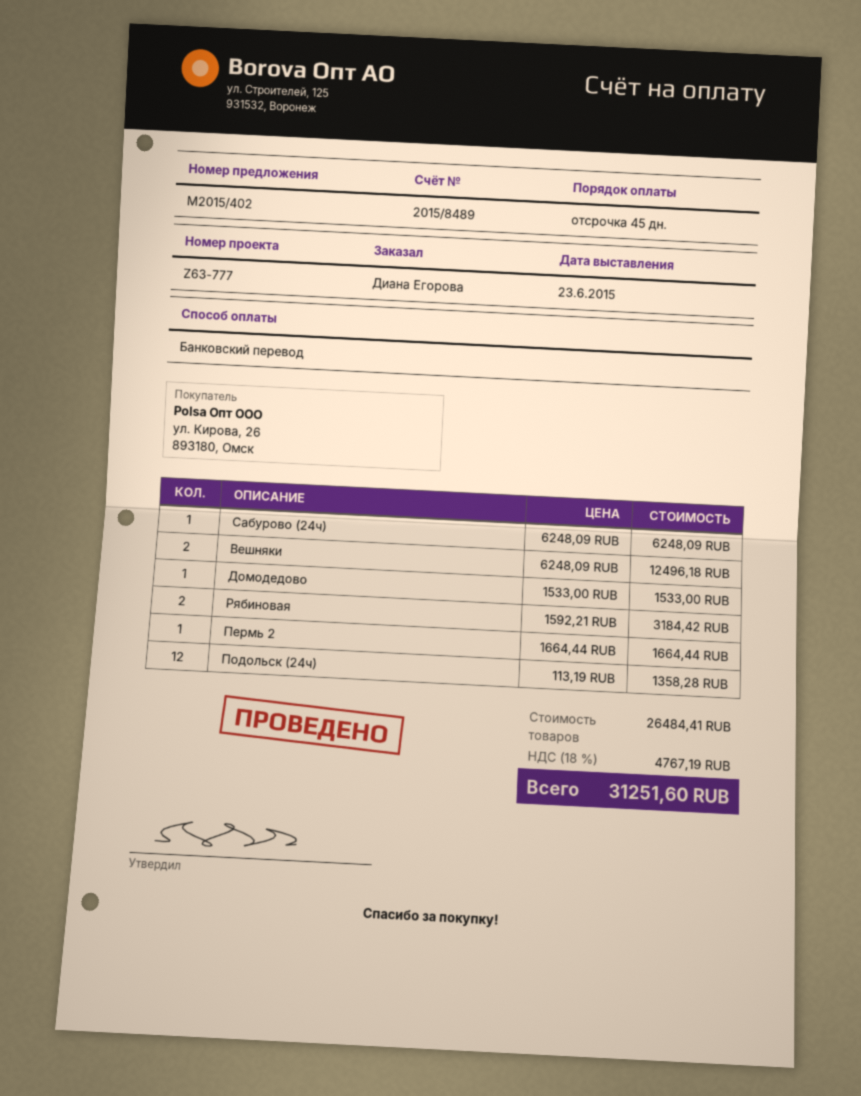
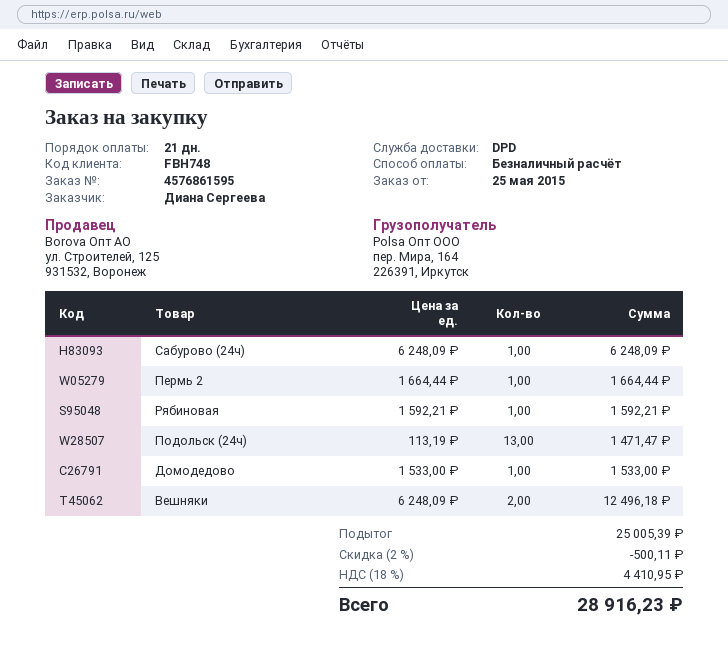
payment terms: 45 days -> 21 days
ordered by: Диана Егорова -> Диана Сергеева
Рябиновая: 2 x 1592.21 = 3184.42 -> 1 x 1592.21 = 1592.21
Подольск (24ч): 12 x 113.19 = 1358.28 -> 13 x 113.19 = 1471.47
subtotal: 26484.41 -> 25005.39
discount: none -> 2% = 500.11
tax: 18% = 4767.19 -> 18% = 4410.95
total: 31251.60 -> 28916.23

